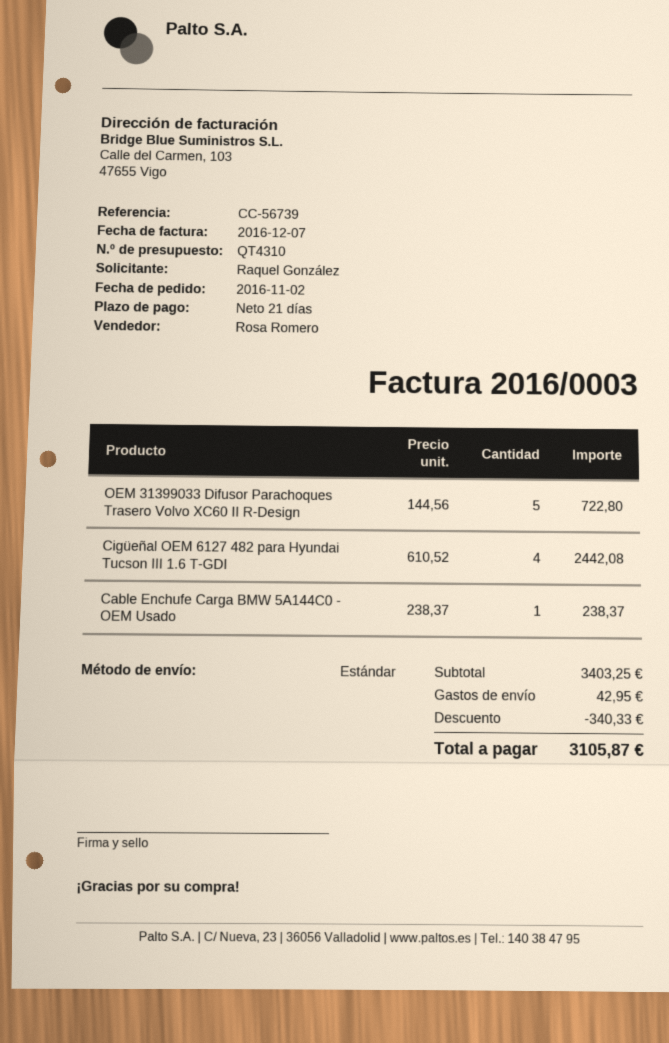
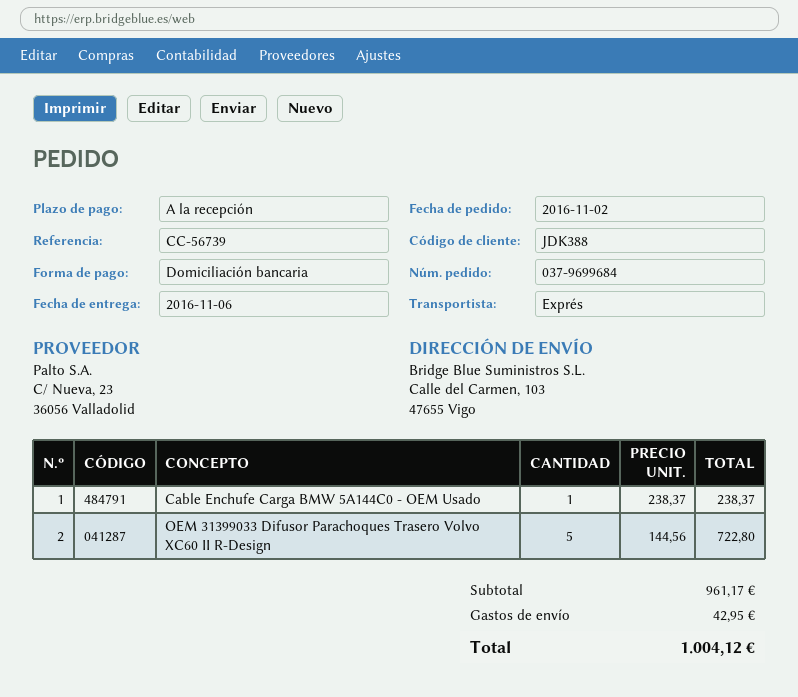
payment terms: 21 days -> on receipt
shipping method: standard -> express
Cigüeñal OEM 6127 482 para Hyundai Tucson III 1.6 T-GDI: 4 x 610.52 = 2442.08 -> none
subtotal: 3403.25 -> 961.17
discount: 340.33 -> none
total: 3105.87 -> 1004.12

